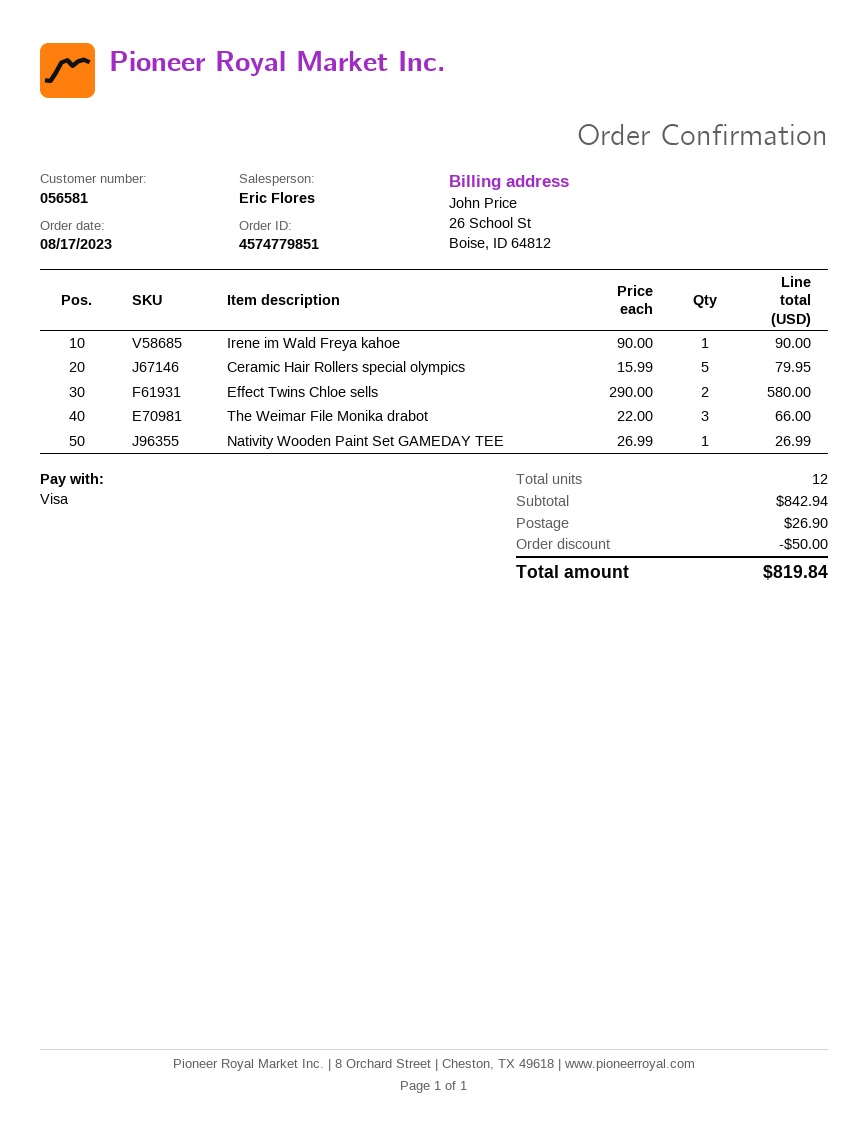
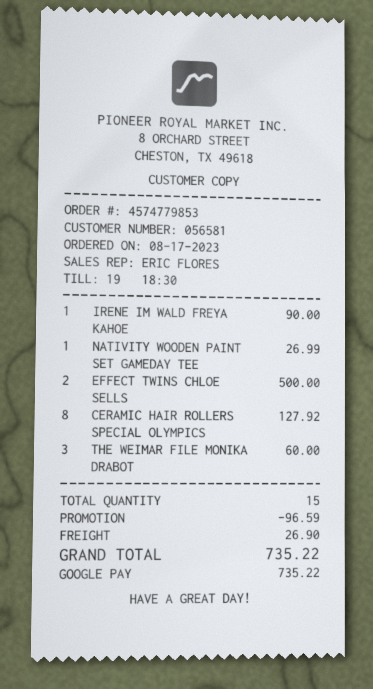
order number: 4574779851 -> 4574779853
payment method: Visa -> Google Pay
Ceramic Hair Rollers special olympics: 5 for 79.95 -> 8 for 127.92
Effect Twins Chloe sells: 2 for 580.00 -> 2 for 500.00
The Weimar File Monika drabot: 3 for 66.00 -> 3 for 60.00
total quantity: 12 -> 15
discount: 50.00 -> 96.59
total: 819.84 -> 735.22

